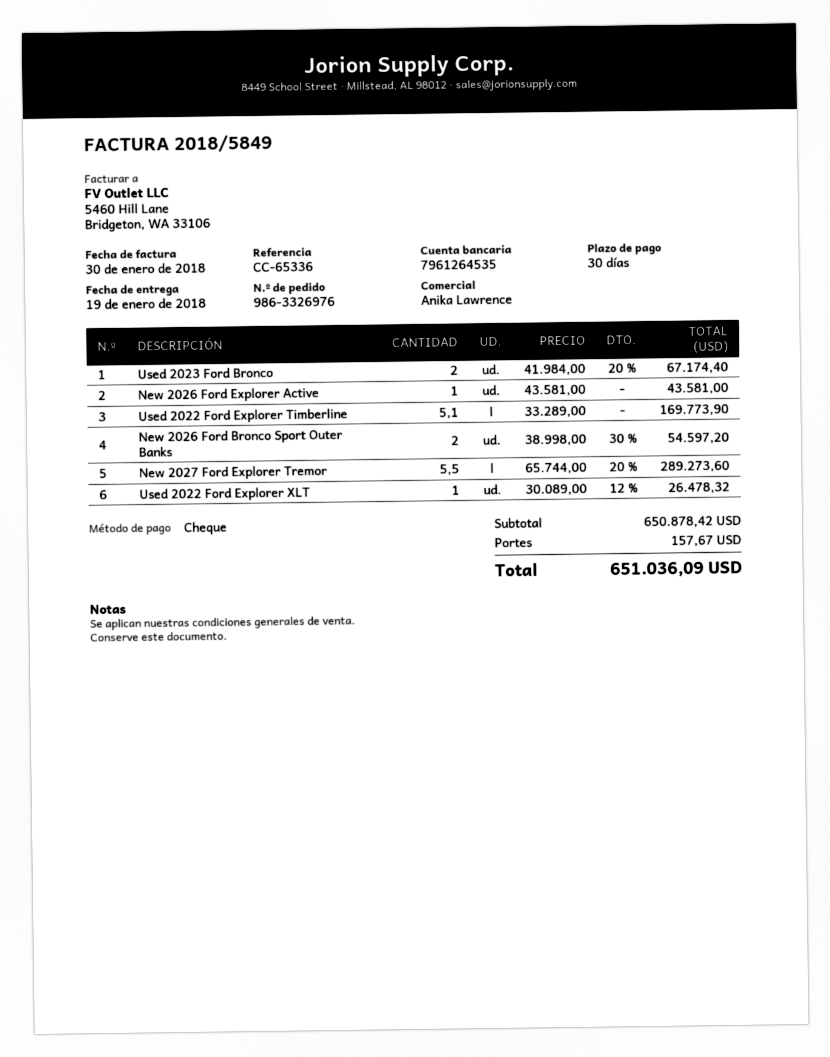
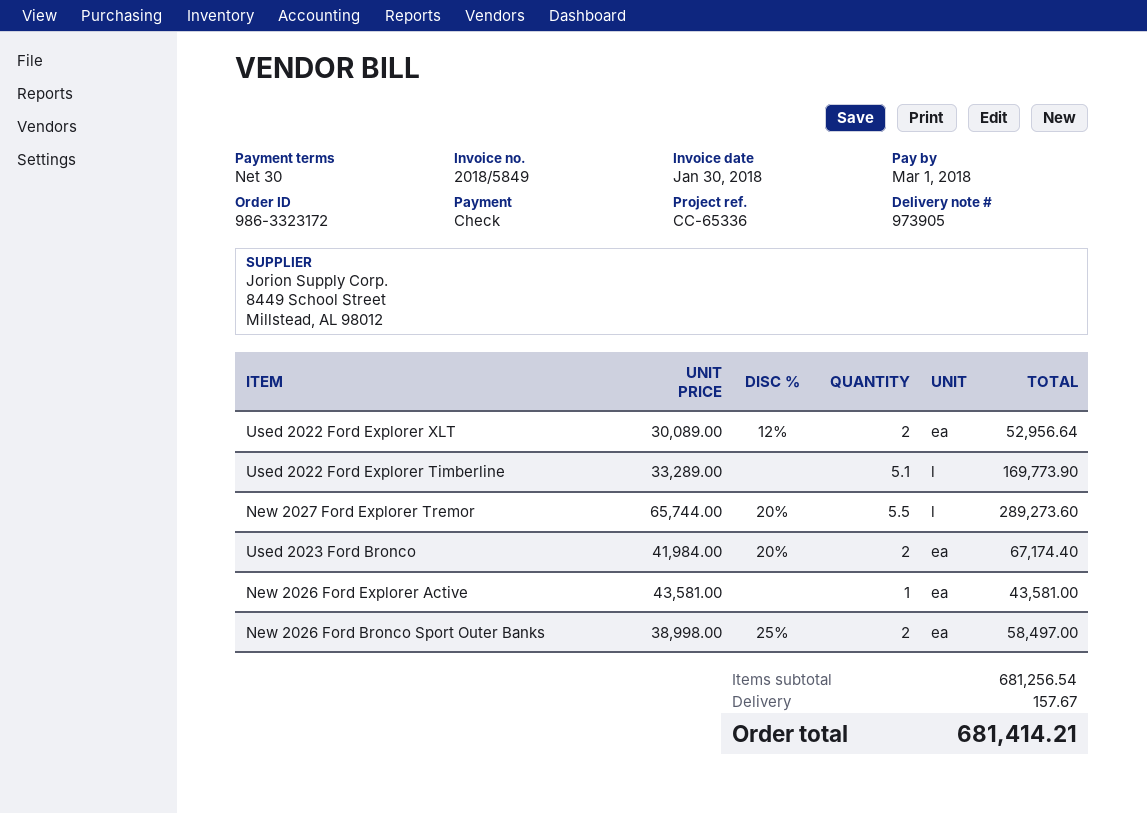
order number: 986-3326976 -> 986-3323172
New 2026 Ford Bronco Sport Outer Banks: 2 x 38998.00 - 30% = 54597.20 -> 2 x 38998.00 - 25% = 58497.00
Used 2022 Ford Explorer XLT: 1 x 30089.00 - 12% = 26478.32 -> 2 x 30089.00 - 12% = 52956.64
subtotal: 650878.42 -> 681256.54
total: 651036.09 -> 681414.21

